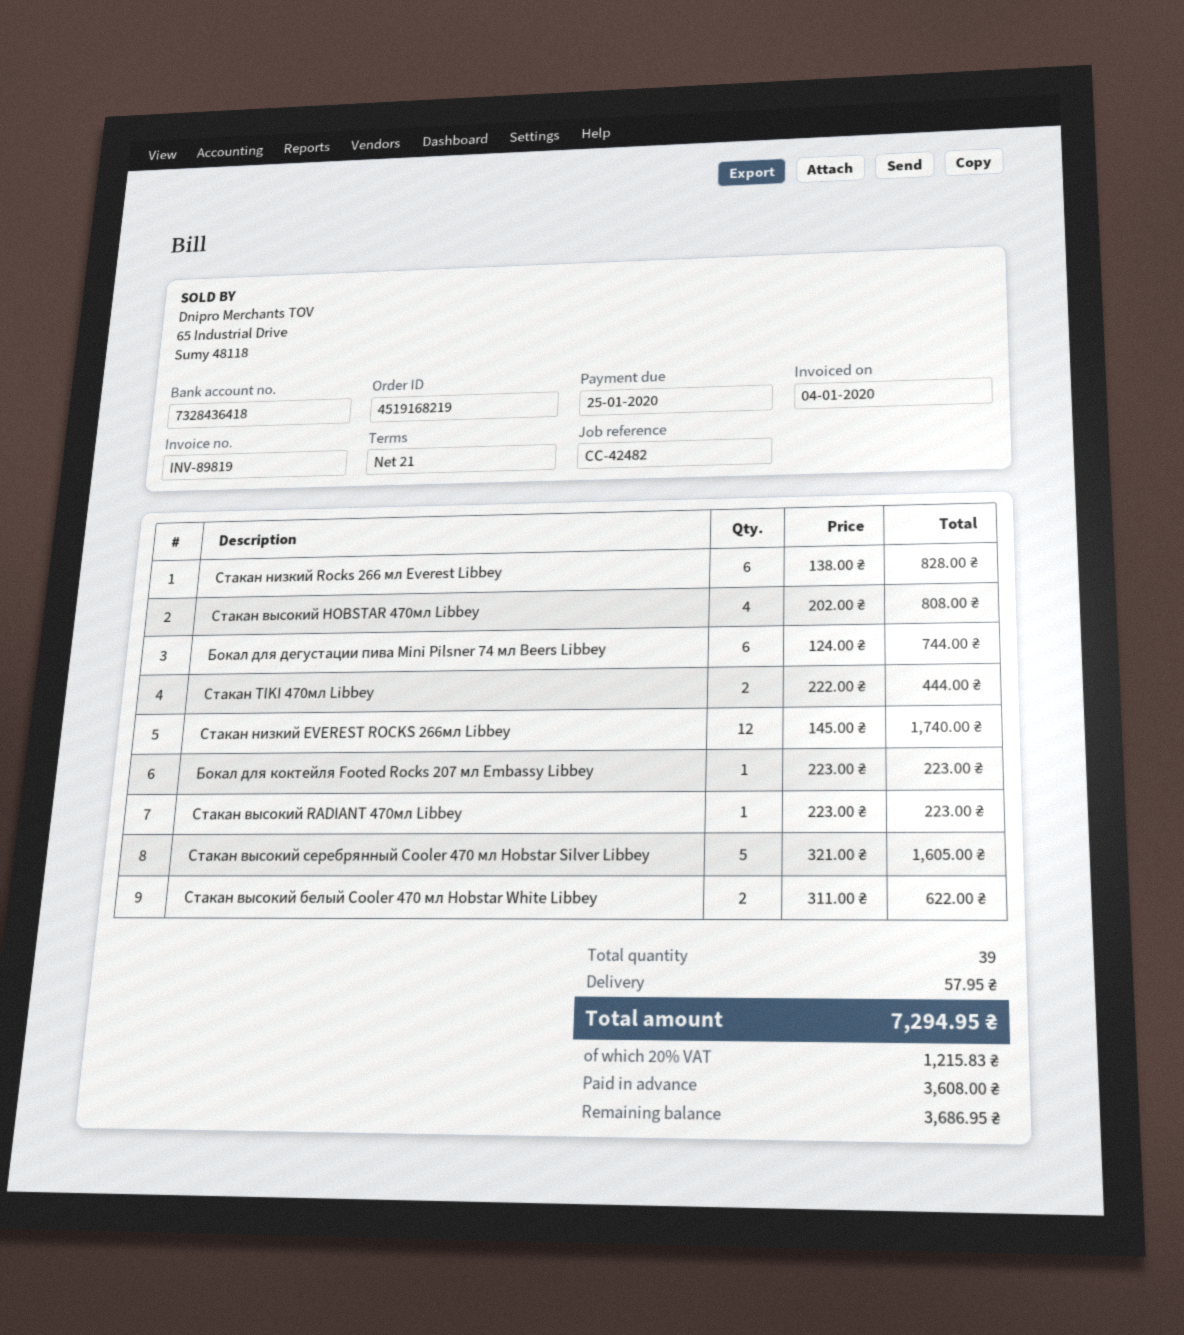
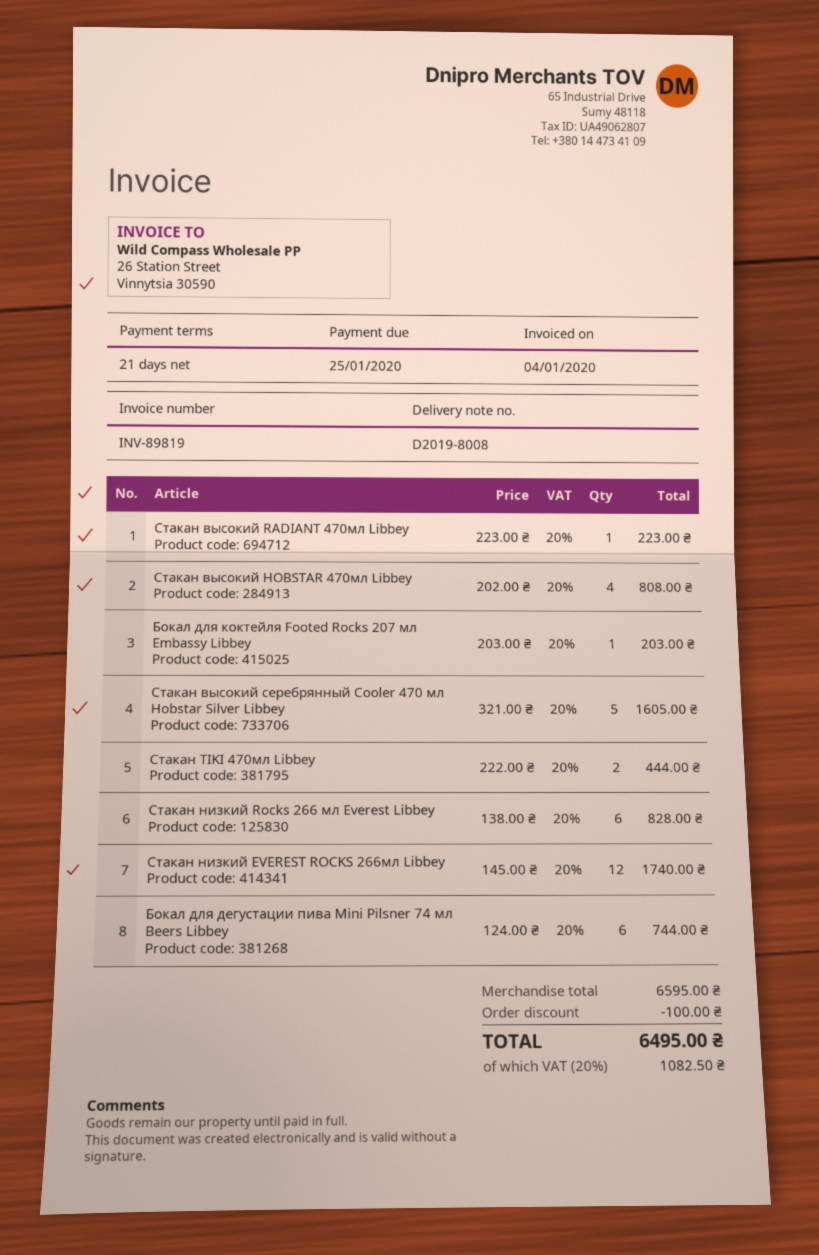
Бокал для коктейля Footed Rocks 207 мл Embassy Libbey: 1 x 223.00 = 223.00 -> 1 x 203.00 = 203.00
Стакан высокий белый Cooler 470 мл Hobstar White Libbey: 2 x 311.00 = 622.00 -> none
discount: none -> 100.00
shipping: 57.95 -> none
tax: 20% = 1215.83 -> 20% = 1082.50
total: 7294.95 -> 6495.00

